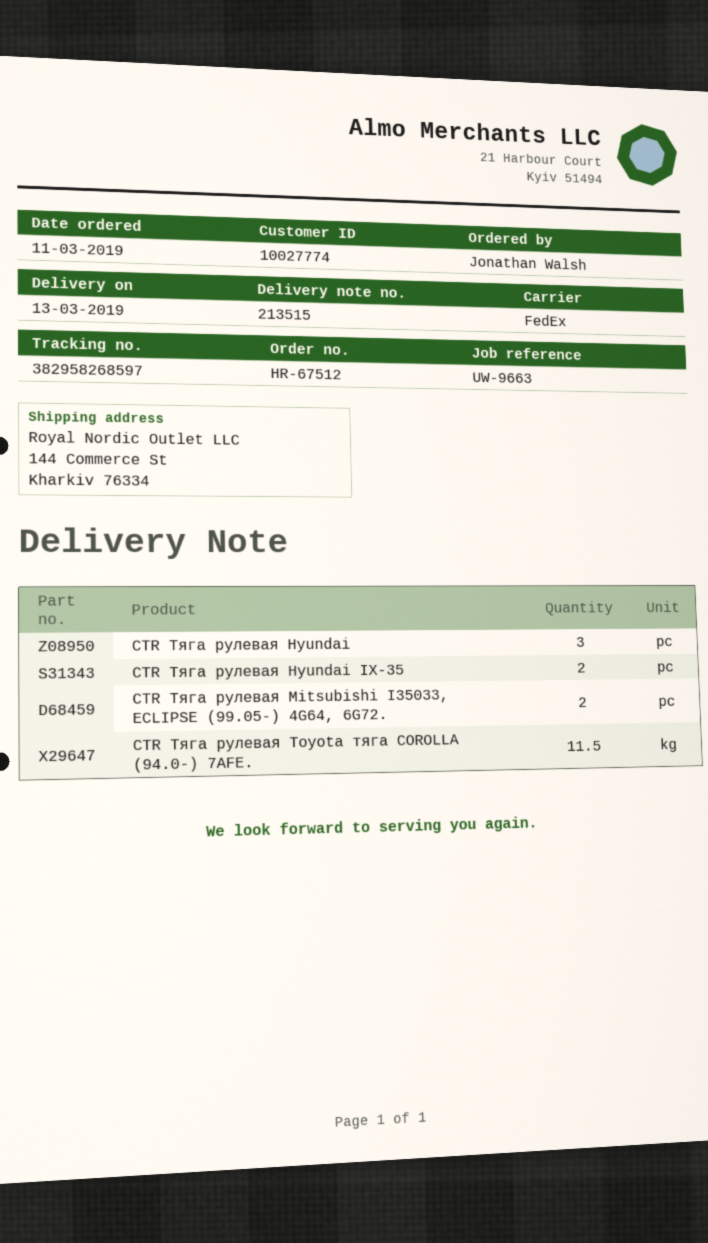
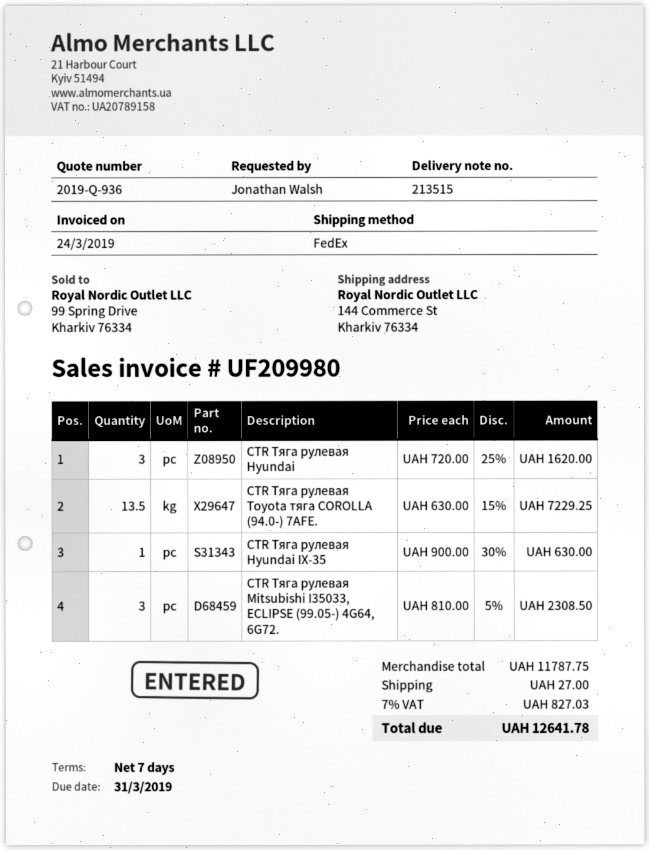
CTR Тяга рулевая Hyundai IX-35: 2 -> 1
CTR Тяга рулевая Mitsubishi I35033, ECLIPSE (99.05-) 4G64, 6G72.: 2 -> 3
CTR Тяга рулевая Toyota тяга COROLLA (94.0-) 7AFE.: 11.5 -> 13.5

